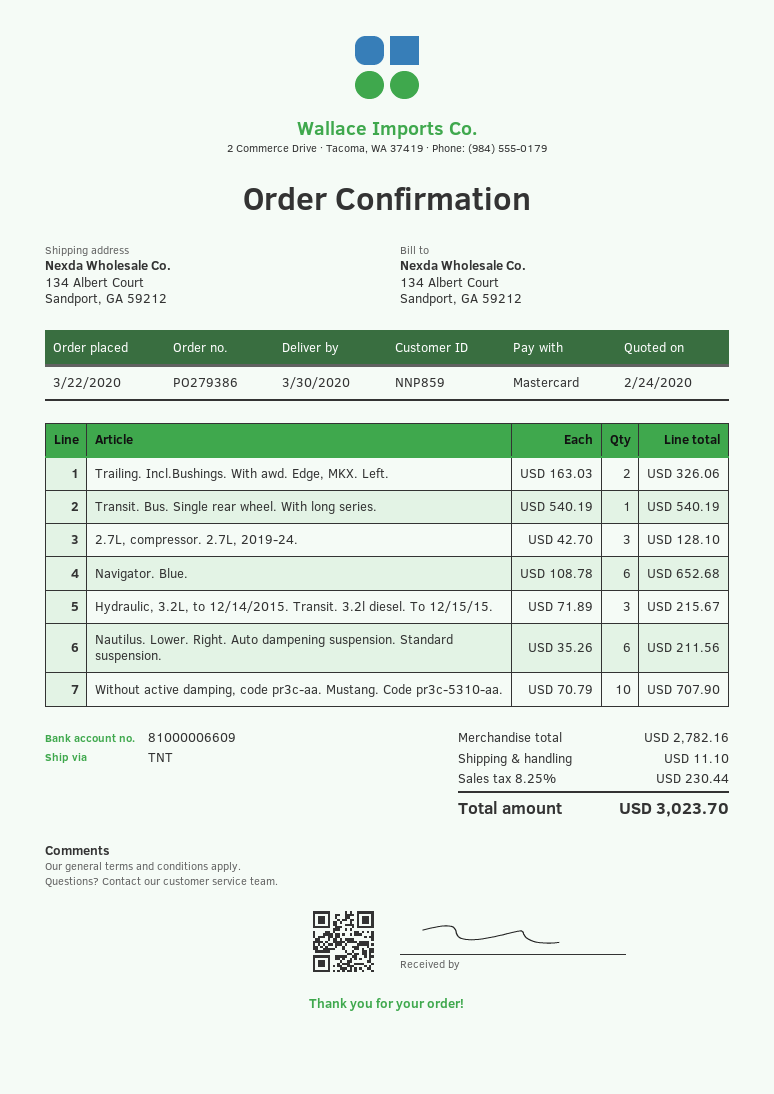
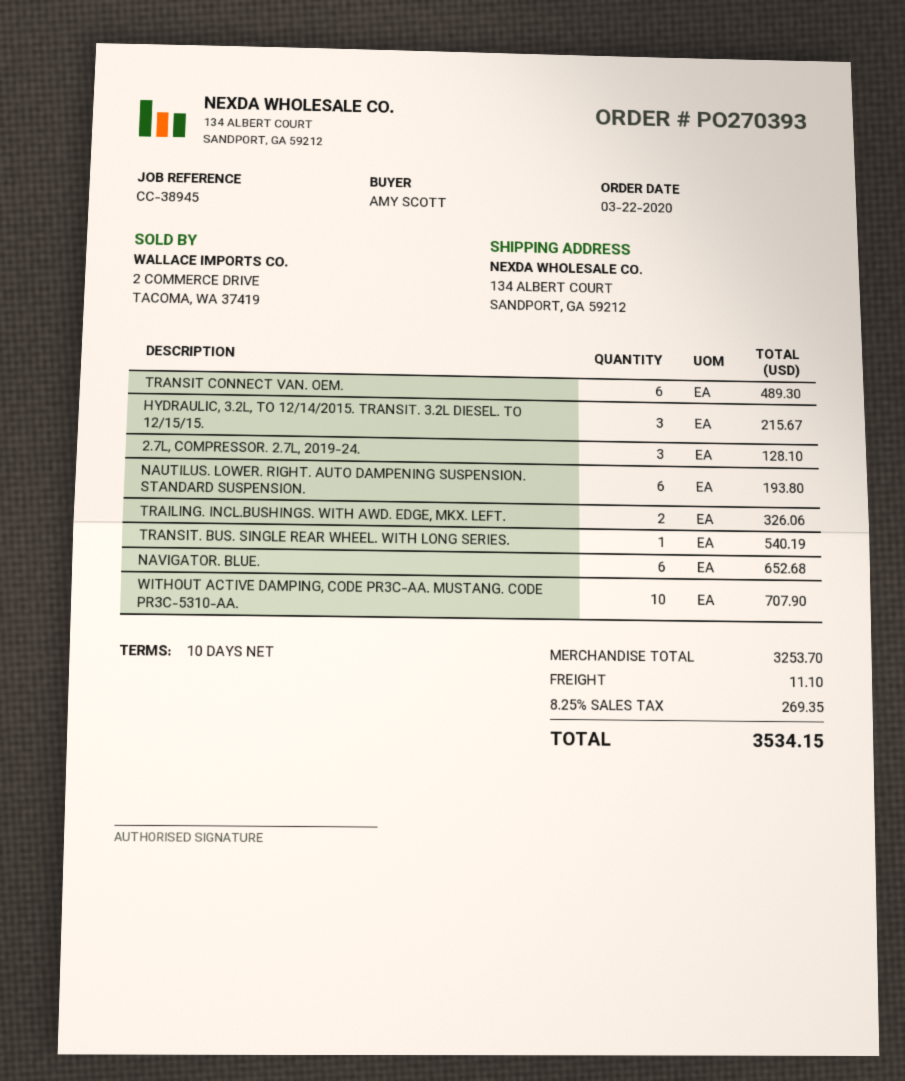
order number: PO279386 -> PO270393
Nautilus. Lower. Right. Auto dampening suspension. Standard suspension.: 6 for 211.56 -> 6 for 193.80
TRANSIT CONNECT VAN. OEM.: none -> 6 for 489.30
subtotal: 2782.16 -> 3253.70
tax: 8.25% = 230.44 -> 8.25% = 269.35
total: 3023.70 -> 3534.15

